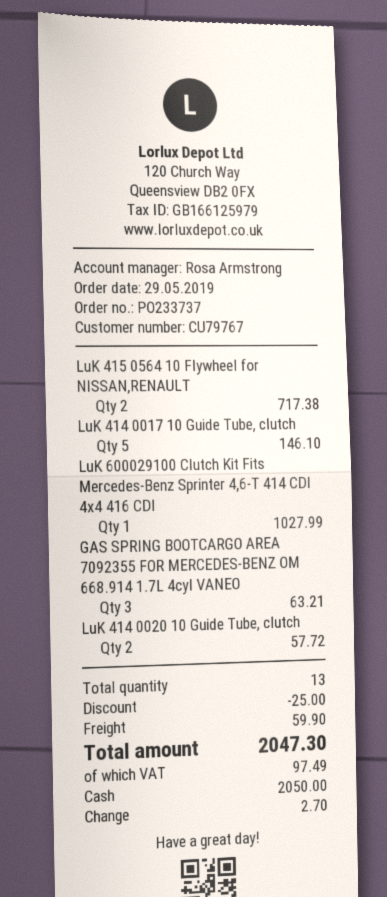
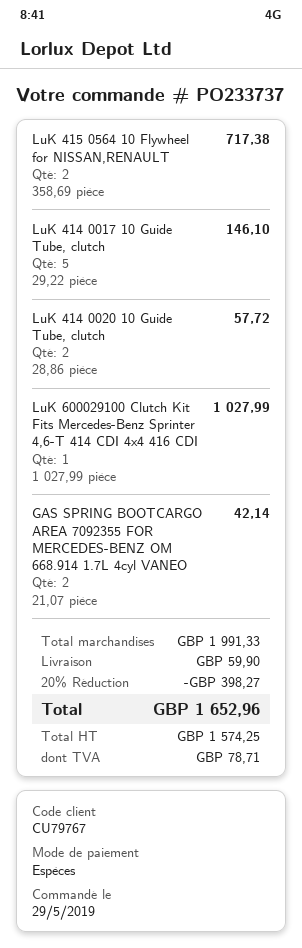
GAS SPRING BOOTCARGO AREA 7092355 FOR MERCEDES-BENZ OM 668.914 1.7L 4cyl VANEO: 3 for 63.21 -> 2 for 42.14
discount: 25.00 -> 398.27
tax: 97.49 -> 78.71
total: 2047.30 -> 1652.96

